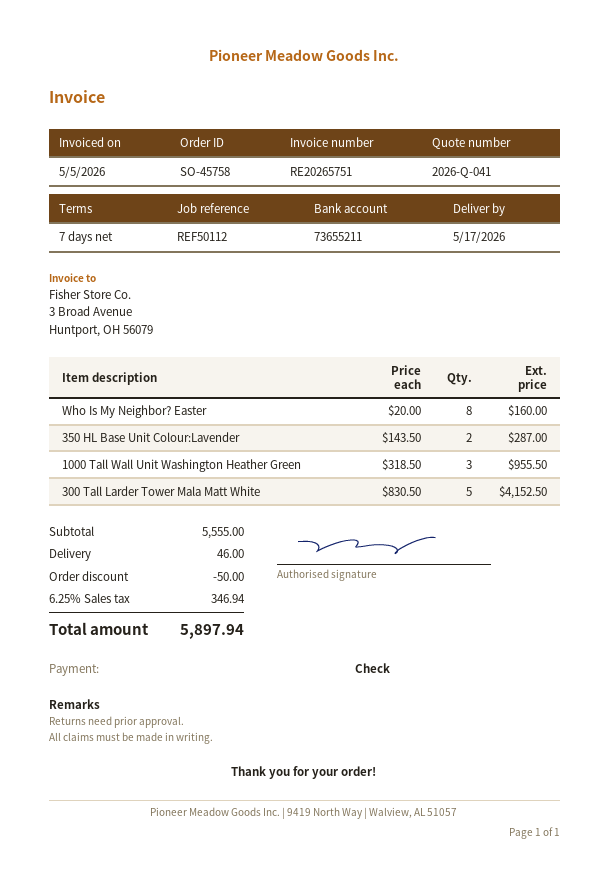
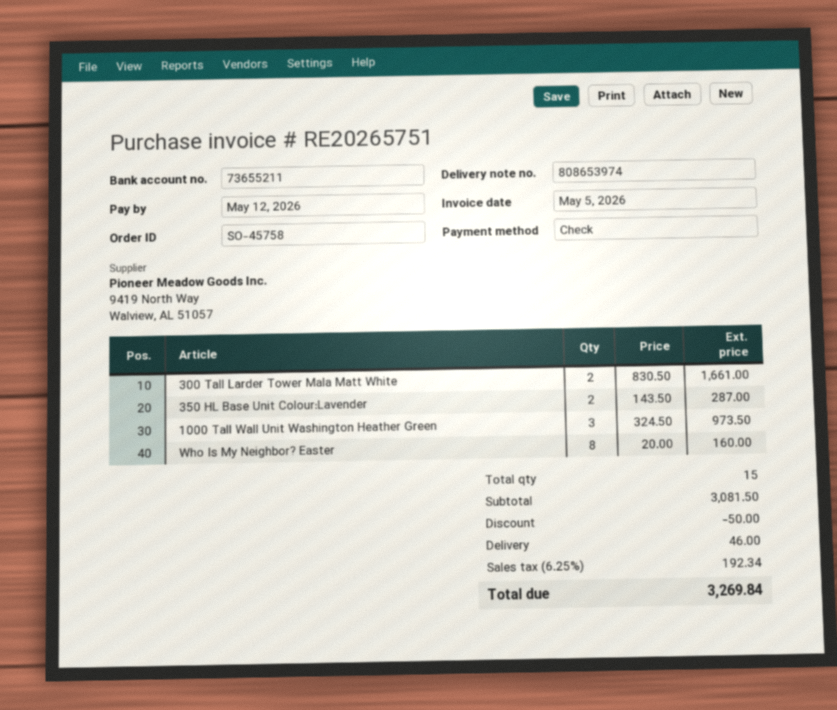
1000 Tall Wall Unit Washington Heather Green: 3 x 318.50 = 955.50 -> 3 x 324.50 = 973.50
300 Tall Larder Tower Mala Matt White: 5 x 830.50 = 4152.50 -> 2 x 830.50 = 1661.00
subtotal: 5555.00 -> 3081.50
tax: 6.25% = 346.94 -> 6.25% = 192.34
total: 5897.94 -> 3269.84

